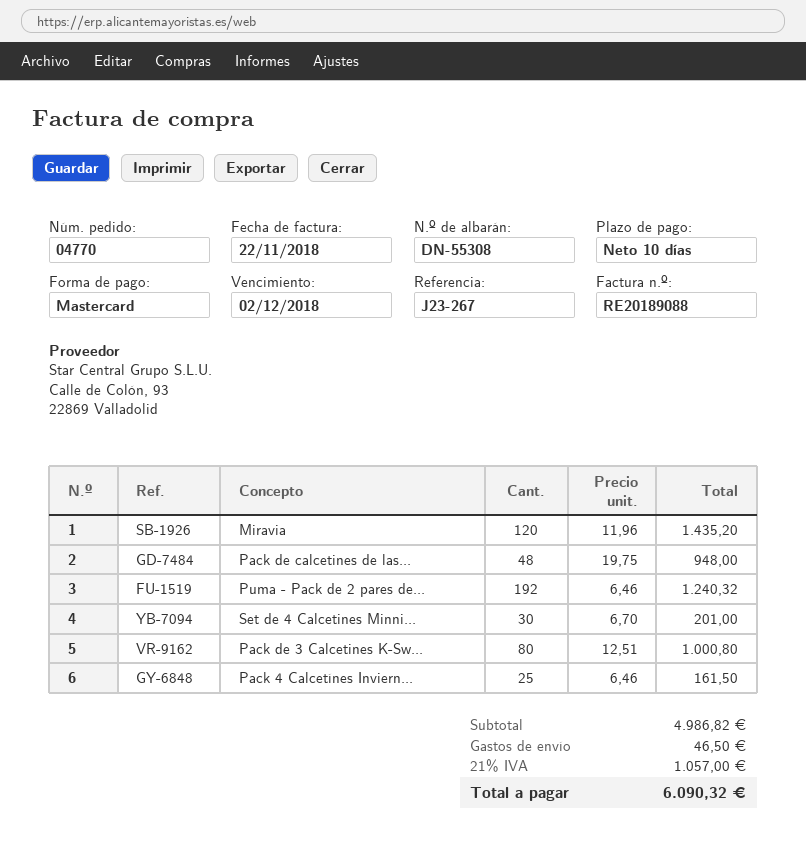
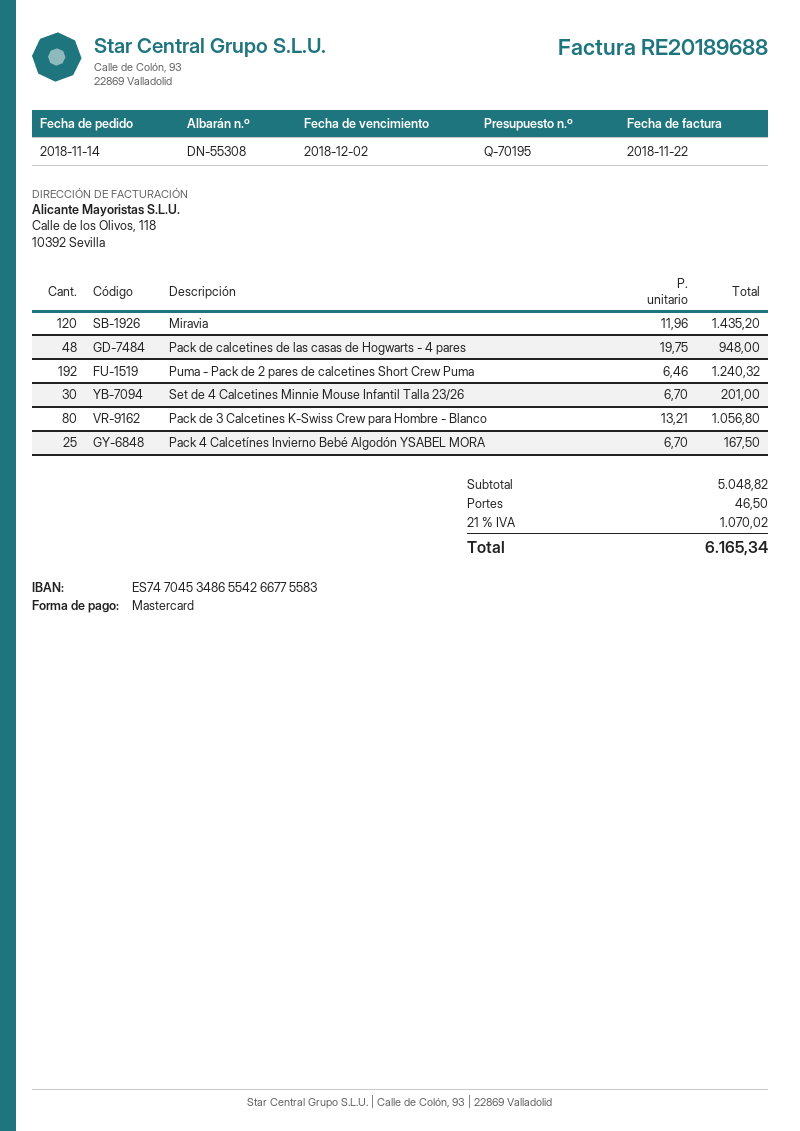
invoice number: RE20189088 -> RE20189688
Pack de 3 Calcetines K-Sw...: 80 x 12.51 = 1000.80 -> 80 x 13.21 = 1056.80
Pack 4 Calcetínes Inviern...: 25 x 6.46 = 161.50 -> 25 x 6.70 = 167.50
subtotal: 4986.82 -> 5048.82
tax: 21% = 1057.00 -> 21% = 1070.02
total: 6090.32 -> 6165.34

